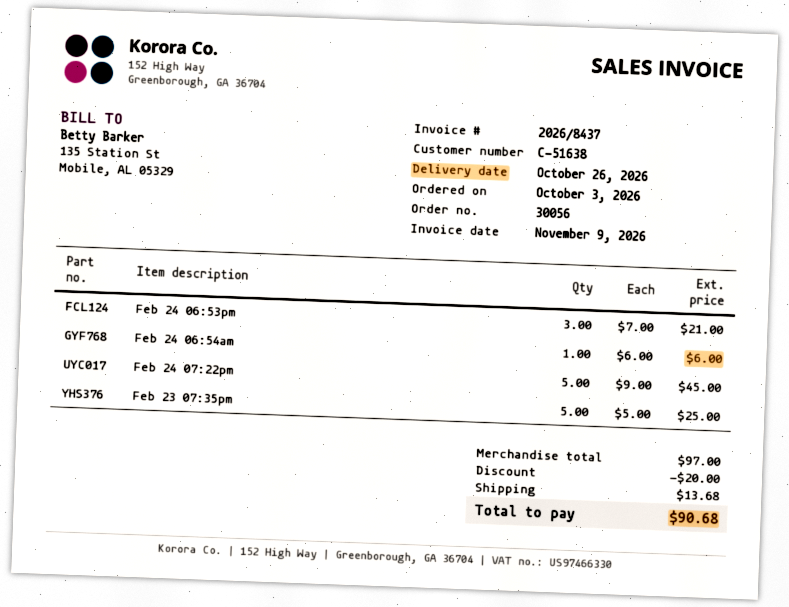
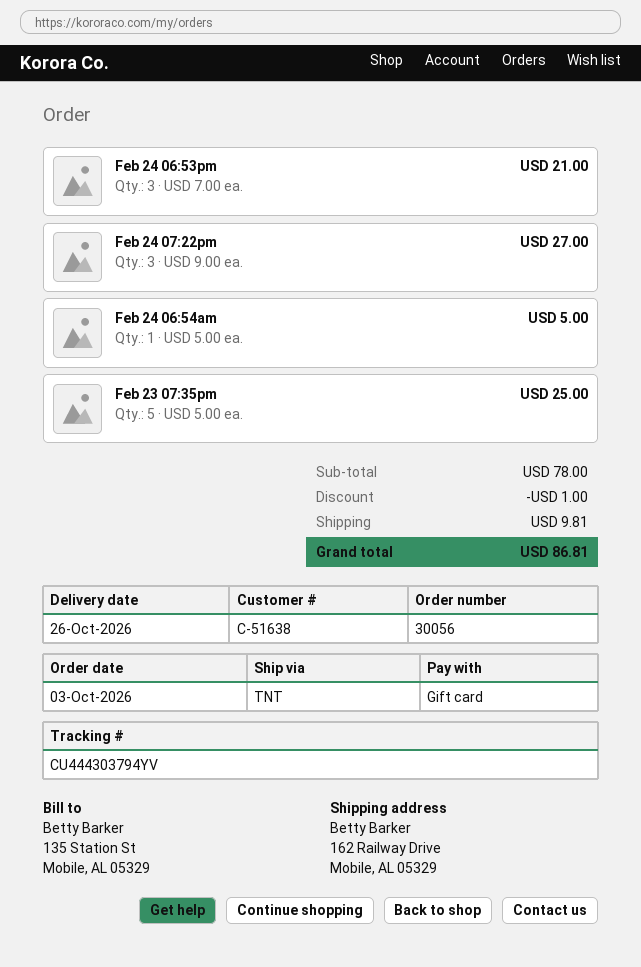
Feb 24 06:54am: 1 x 6.00 = 6.00 -> 1 x 5.00 = 5.00
Feb 24 07:22pm: 5 x 9.00 = 45.00 -> 3 x 9.00 = 27.00
subtotal: 97.00 -> 78.00
discount: 20.00 -> 1.00
shipping: 13.68 -> 9.81
total: 90.68 -> 86.81

